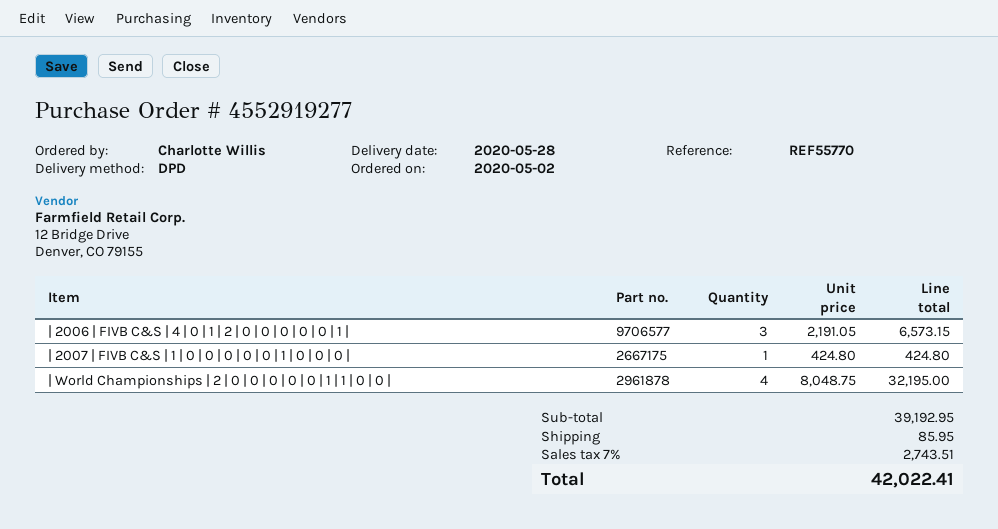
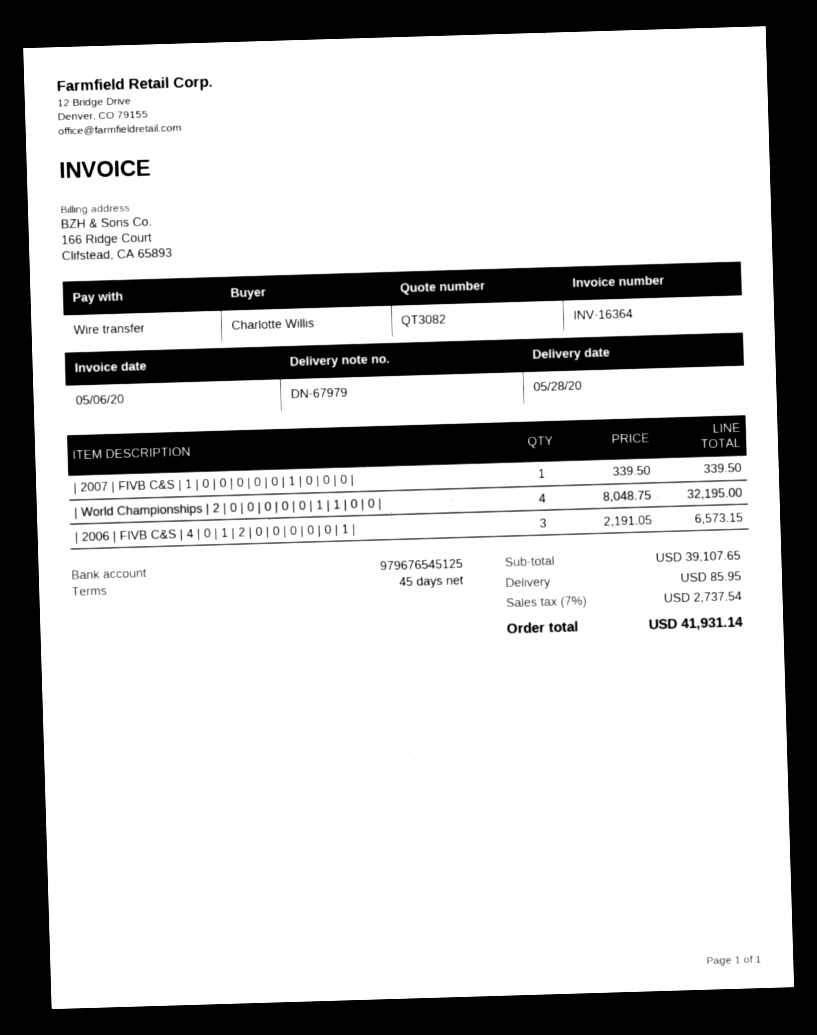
| 2007 | FIVB C&S | 1 | 0 | 0 | 0 | 0 | 0 | 1 | 0 | 0 | 0 |: 1 x 424.80 = 424.80 -> 1 x 339.50 = 339.50
subtotal: 39192.95 -> 39107.65
tax: 7% = 2743.51 -> 7% = 2737.54
total: 42022.41 -> 41931.14

